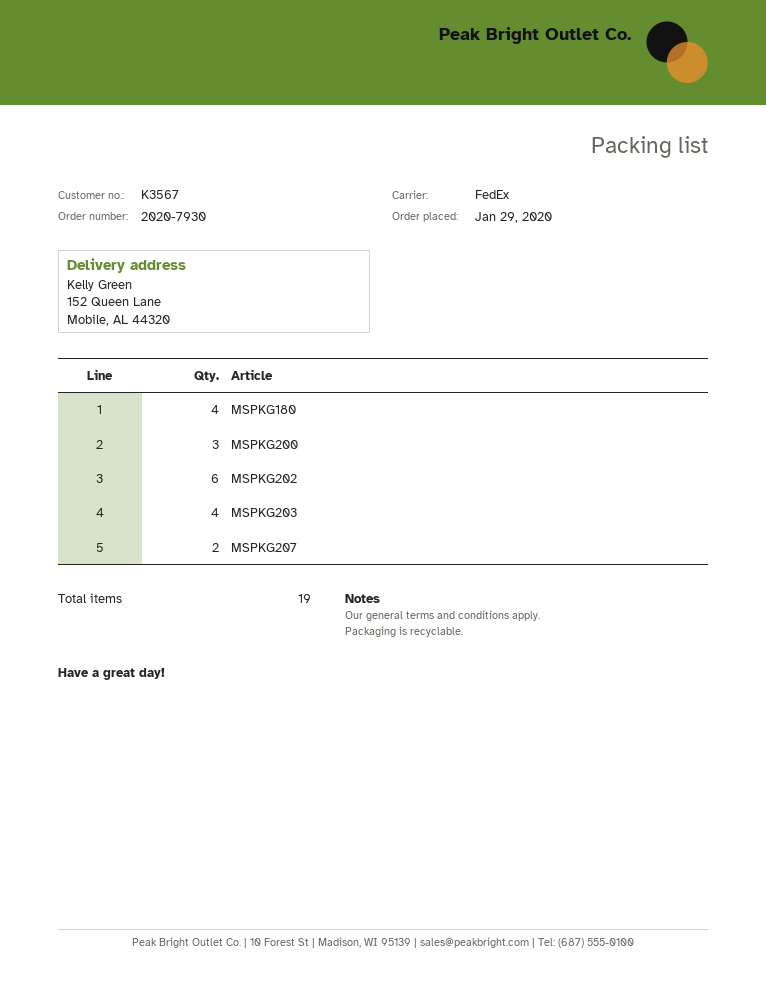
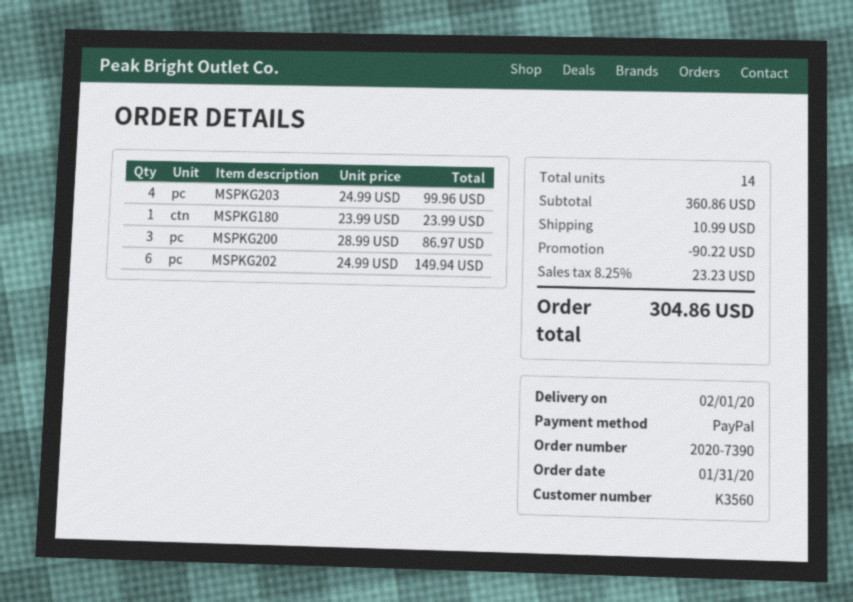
order number: 2020-7930 -> 2020-7390
order date: 2020-01-29 -> 2020-01-31
customer number: K3567 -> K3560
MSPKG180: 4 -> 1
MSPKG207: 2 -> none
total quantity: 19 -> 14

